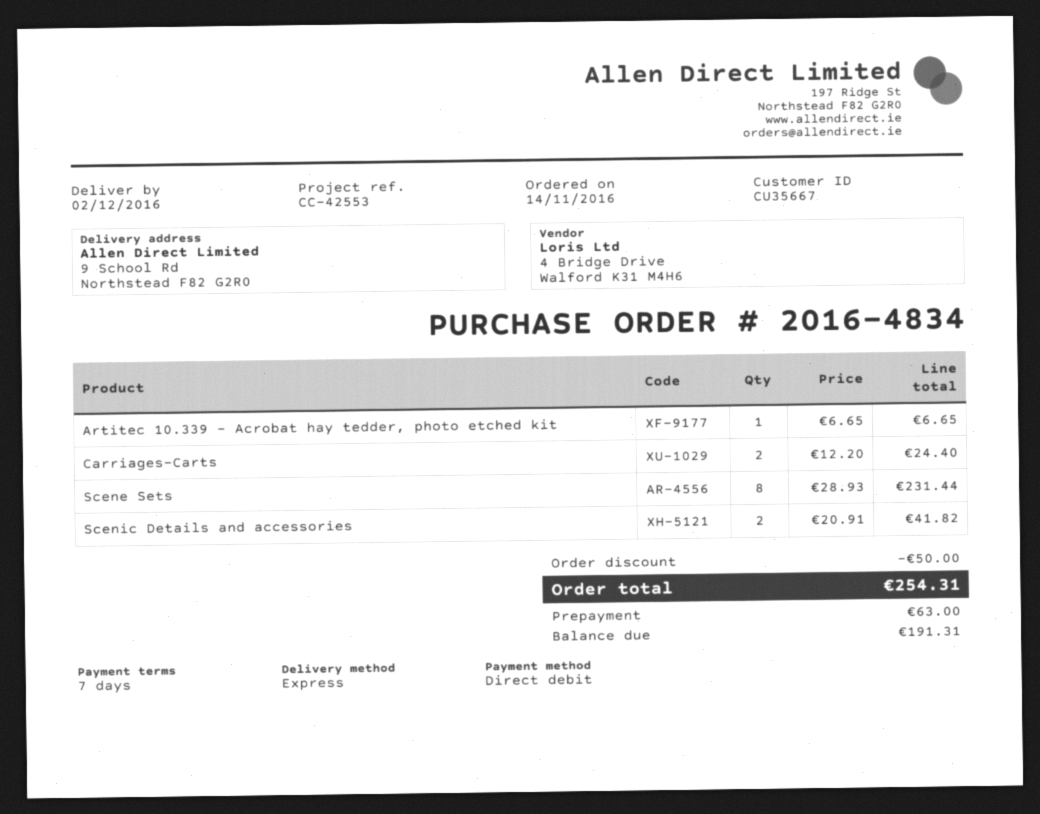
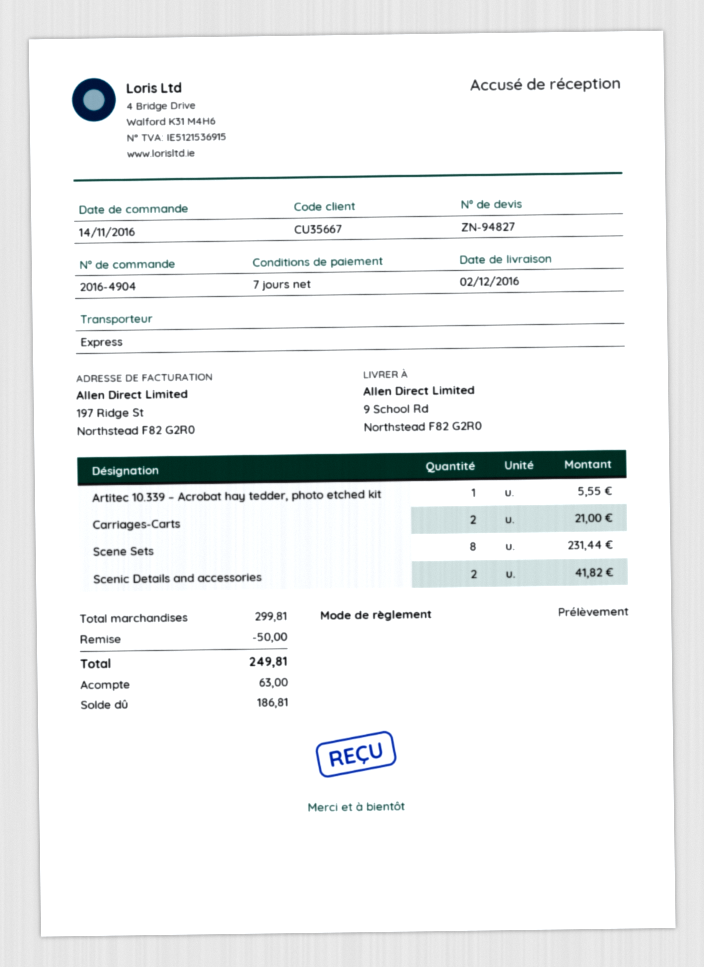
order number: 2016-4834 -> 2016-4904
Artitec 10.339 – Acrobat hay tedder, photo etched kit: 1 for 6.65 -> 1 for 5.55
Carriages-Carts: 2 for 24.40 -> 2 for 21.00
total: 254.31 -> 249.81
balance: 191.31 -> 186.81

